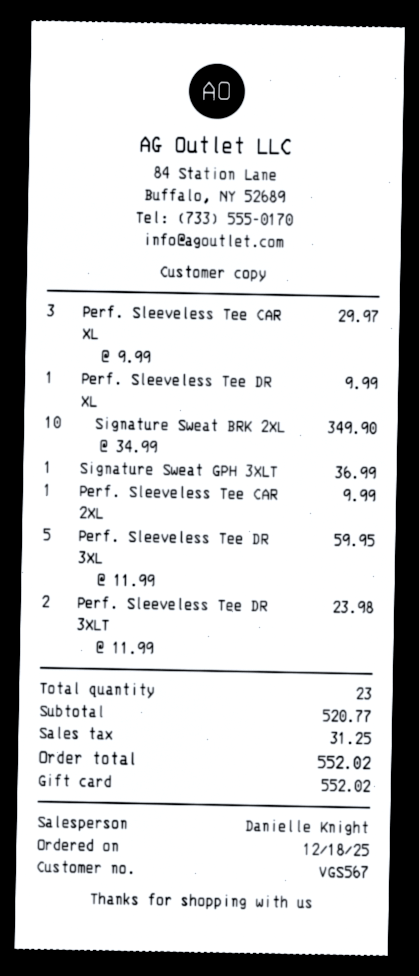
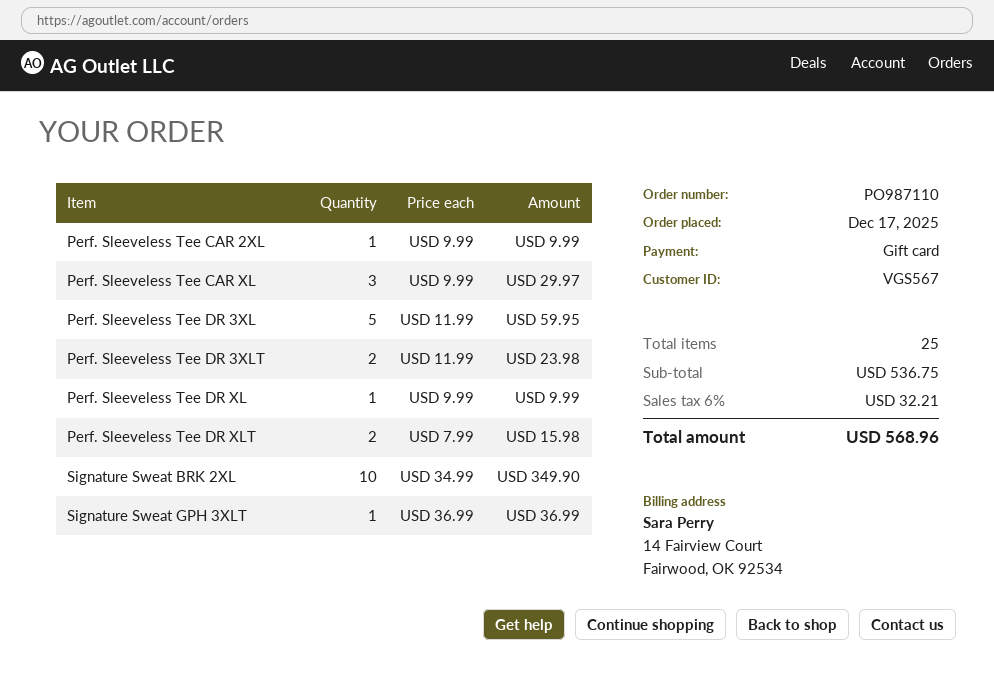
order date: 2025-12-18 -> 2025-12-17
Perf. Sleeveless Tee DR XLT: none -> 2 x 7.99 = 15.98
total quantity: 23 -> 25
subtotal: 520.77 -> 536.75
tax: 31.25 -> 32.21
total: 552.02 -> 568.96

